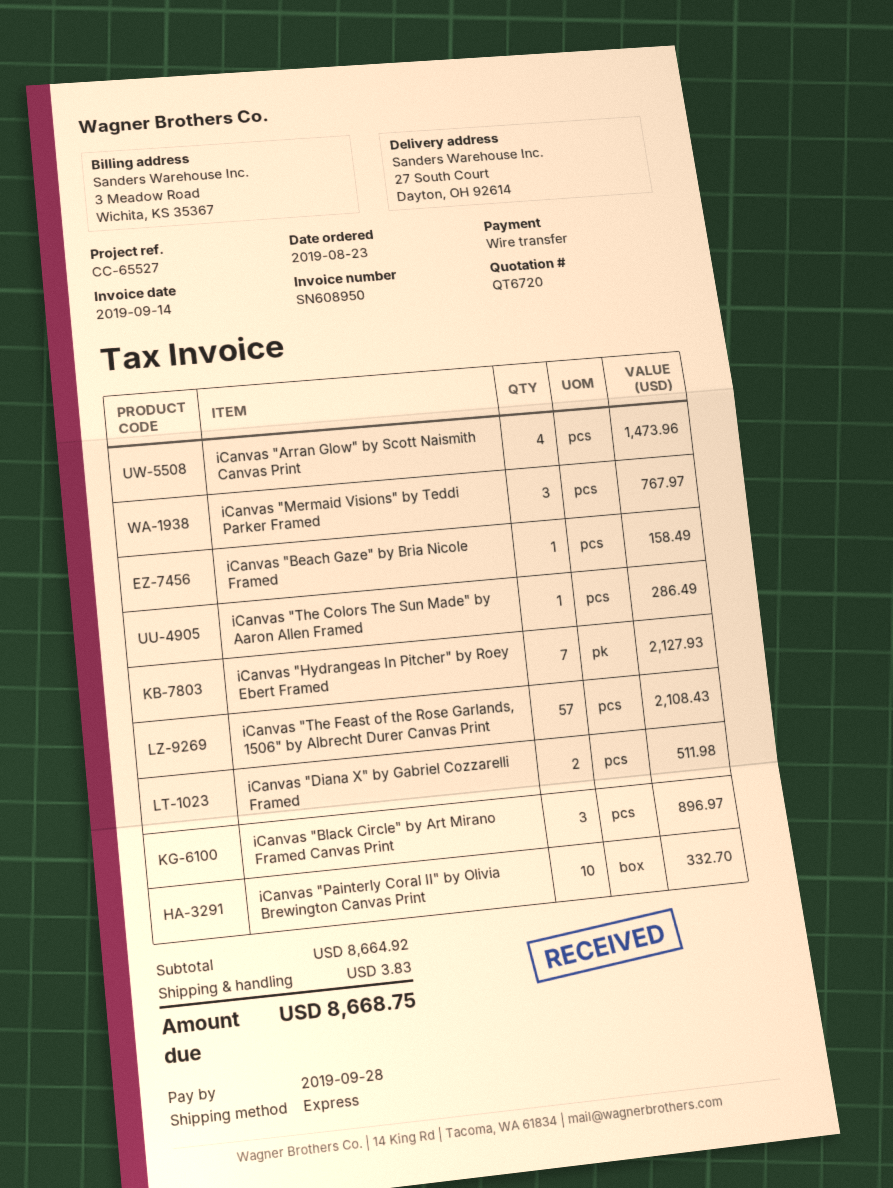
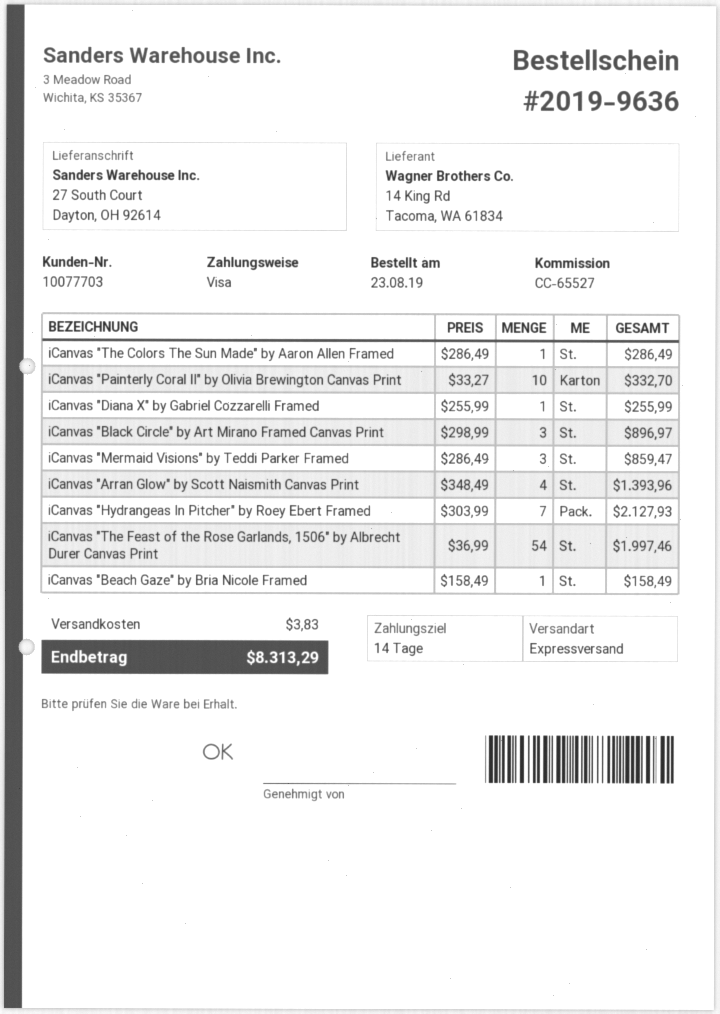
payment method: bank transfer -> Visa
iCanvas "Arran Glow" by Scott Naismith Canvas Print: 4 for 1473.96 -> 4 for 1393.96
iCanvas "Mermaid Visions" by Teddi Parker Framed: 3 for 767.97 -> 3 for 859.47
iCanvas "The Feast of the Rose Garlands, 1506" by Albrecht Durer Canvas Print: 57 for 2108.43 -> 54 for 1997.46
iCanvas "Diana X" by Gabriel Cozzarelli Framed: 2 for 511.98 -> 1 for 255.99
total: 8668.75 -> 8313.29

